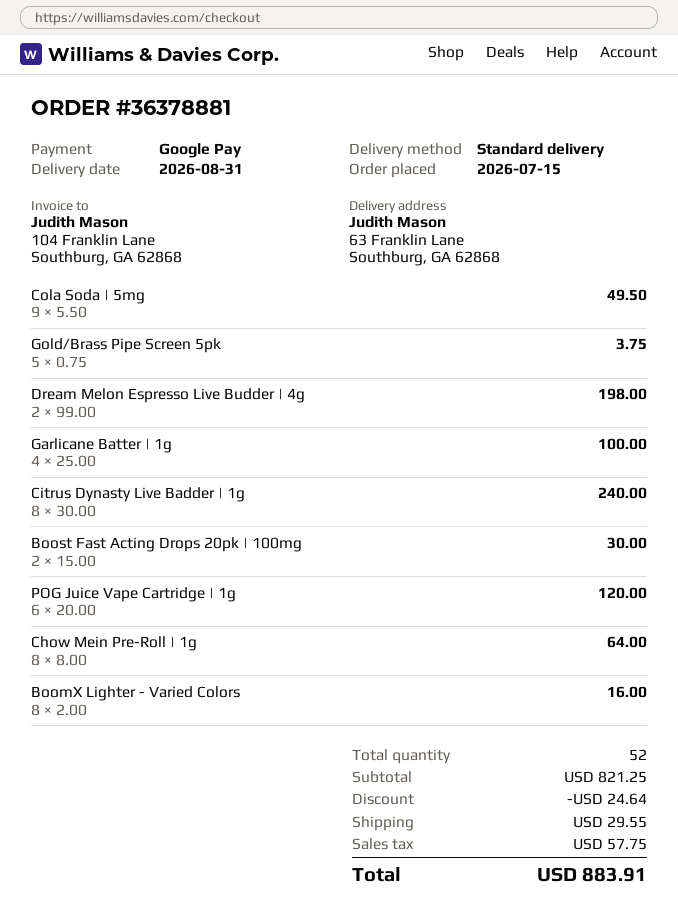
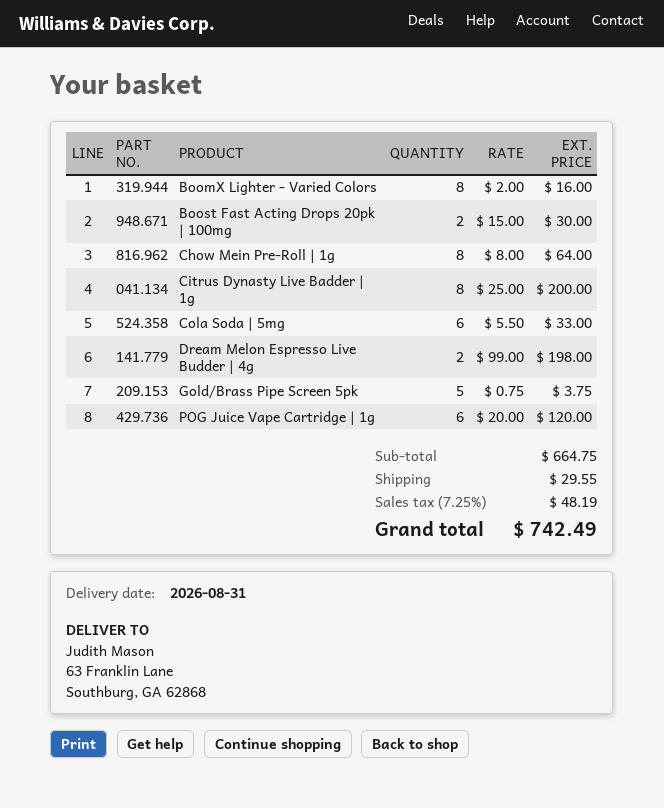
Cola Soda | 5mg: 9 x 5.50 = 49.50 -> 6 x 5.50 = 33.00
Garlicane Batter | 1g: 4 x 25.00 = 100.00 -> none
Citrus Dynasty Live Badder | 1g: 8 x 30.00 = 240.00 -> 8 x 25.00 = 200.00
subtotal: 821.25 -> 664.75
discount: 24.64 -> none
tax: 57.75 -> 48.19
total: 883.91 -> 742.49

